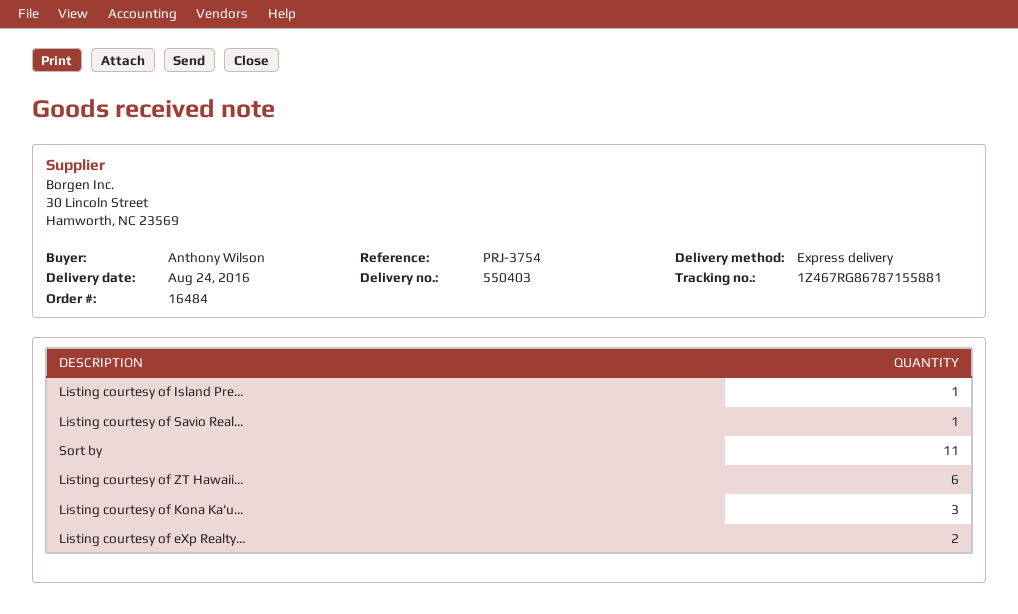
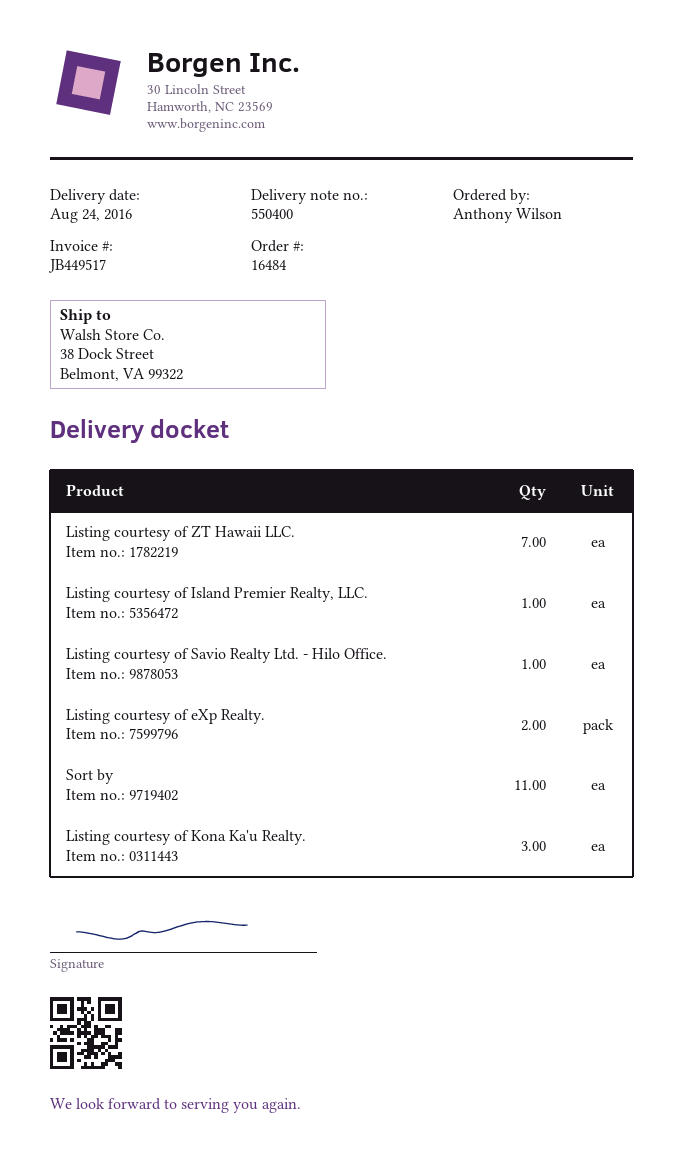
delivery note number: 550403 -> 550400
Listing courtesy of ZT Hawaii...: 6 -> 7

